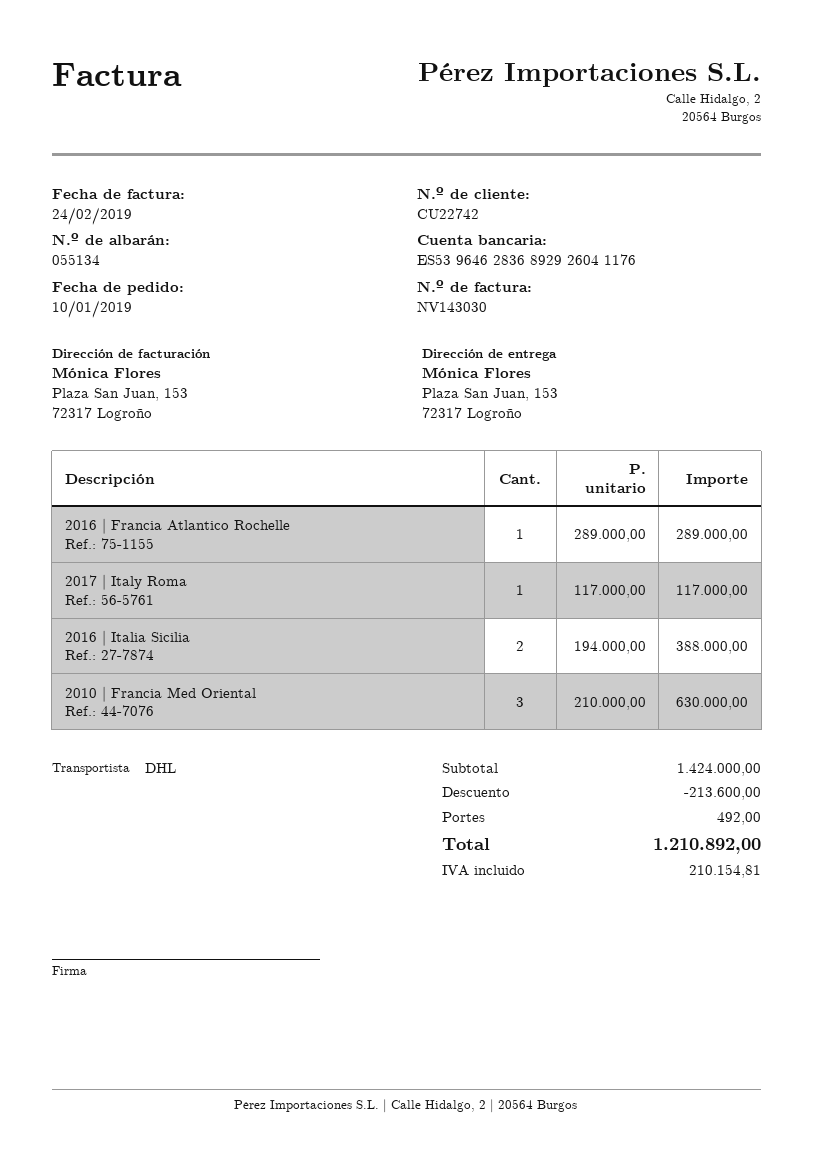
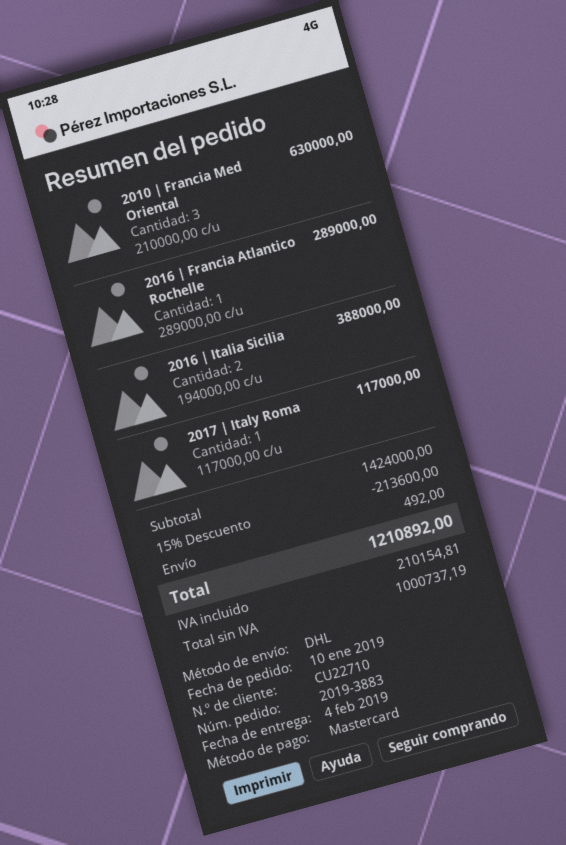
customer number: CU22742 -> CU22710

